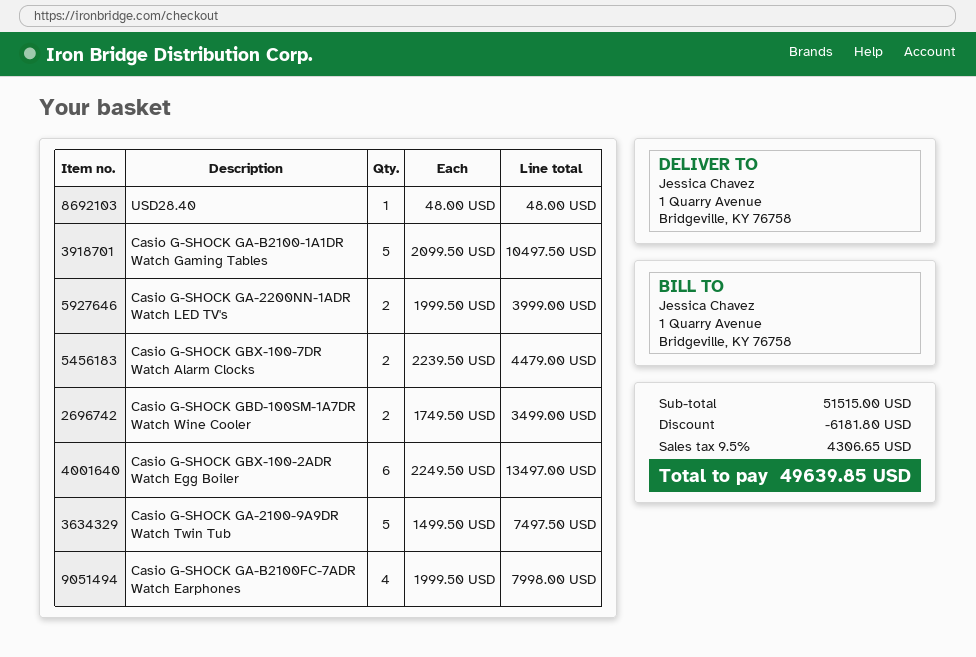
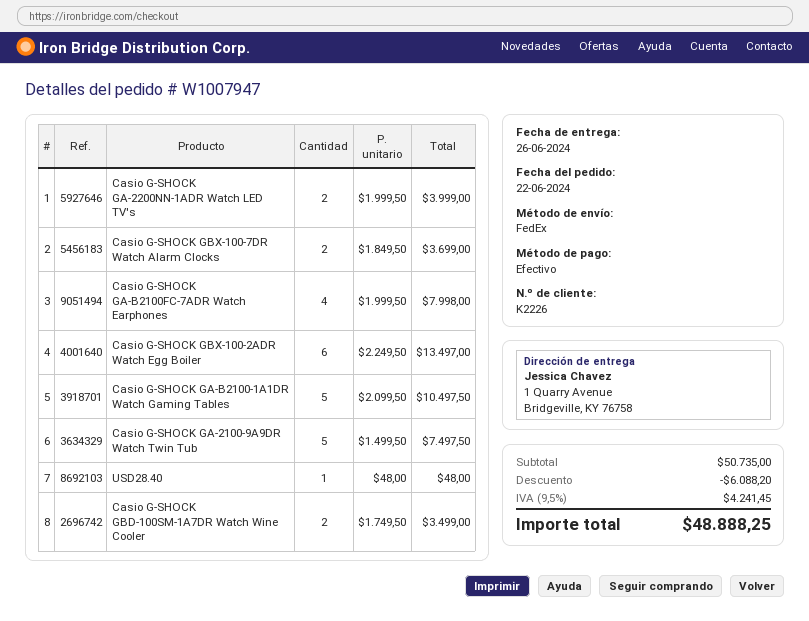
Casio G-SHOCK GBX-100-7DR Watch Alarm Clocks: 2 x 2239.50 = 4479.00 -> 2 x 1849.50 = 3699.00
subtotal: 51515.00 -> 50735.00
discount: 6181.80 -> 6088.20
tax: 9.5% = 4306.65 -> 9.5% = 4241.45
total: 49639.85 -> 48888.25

